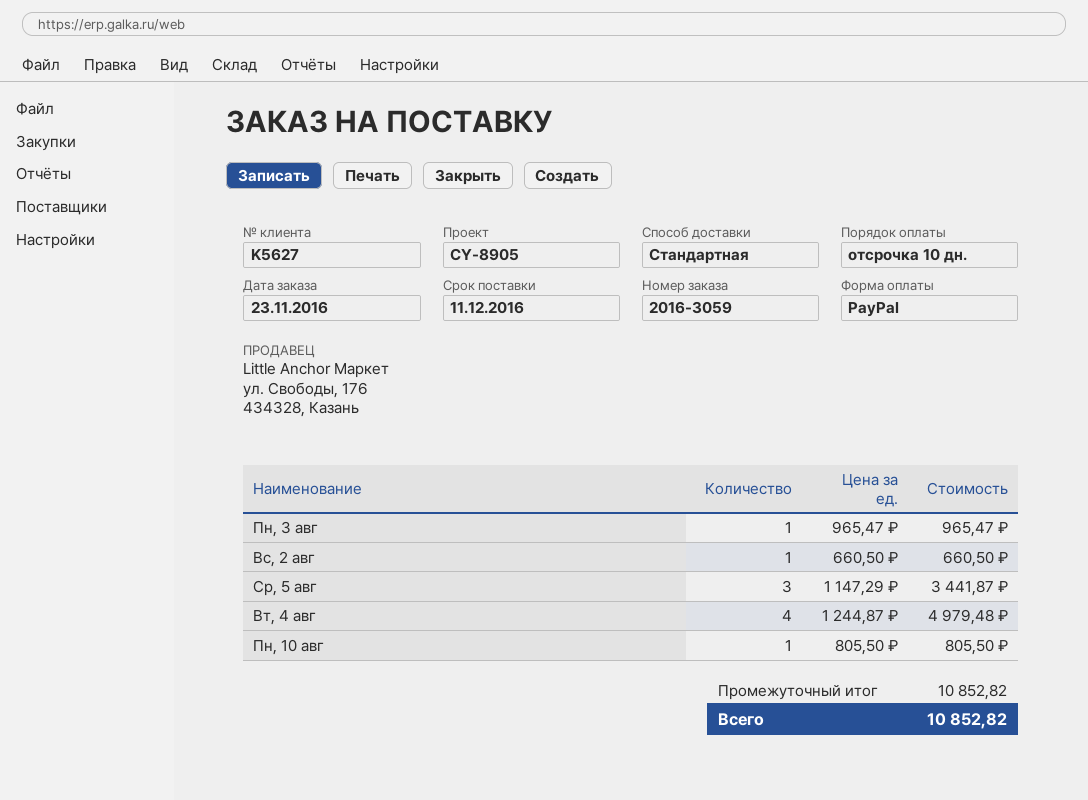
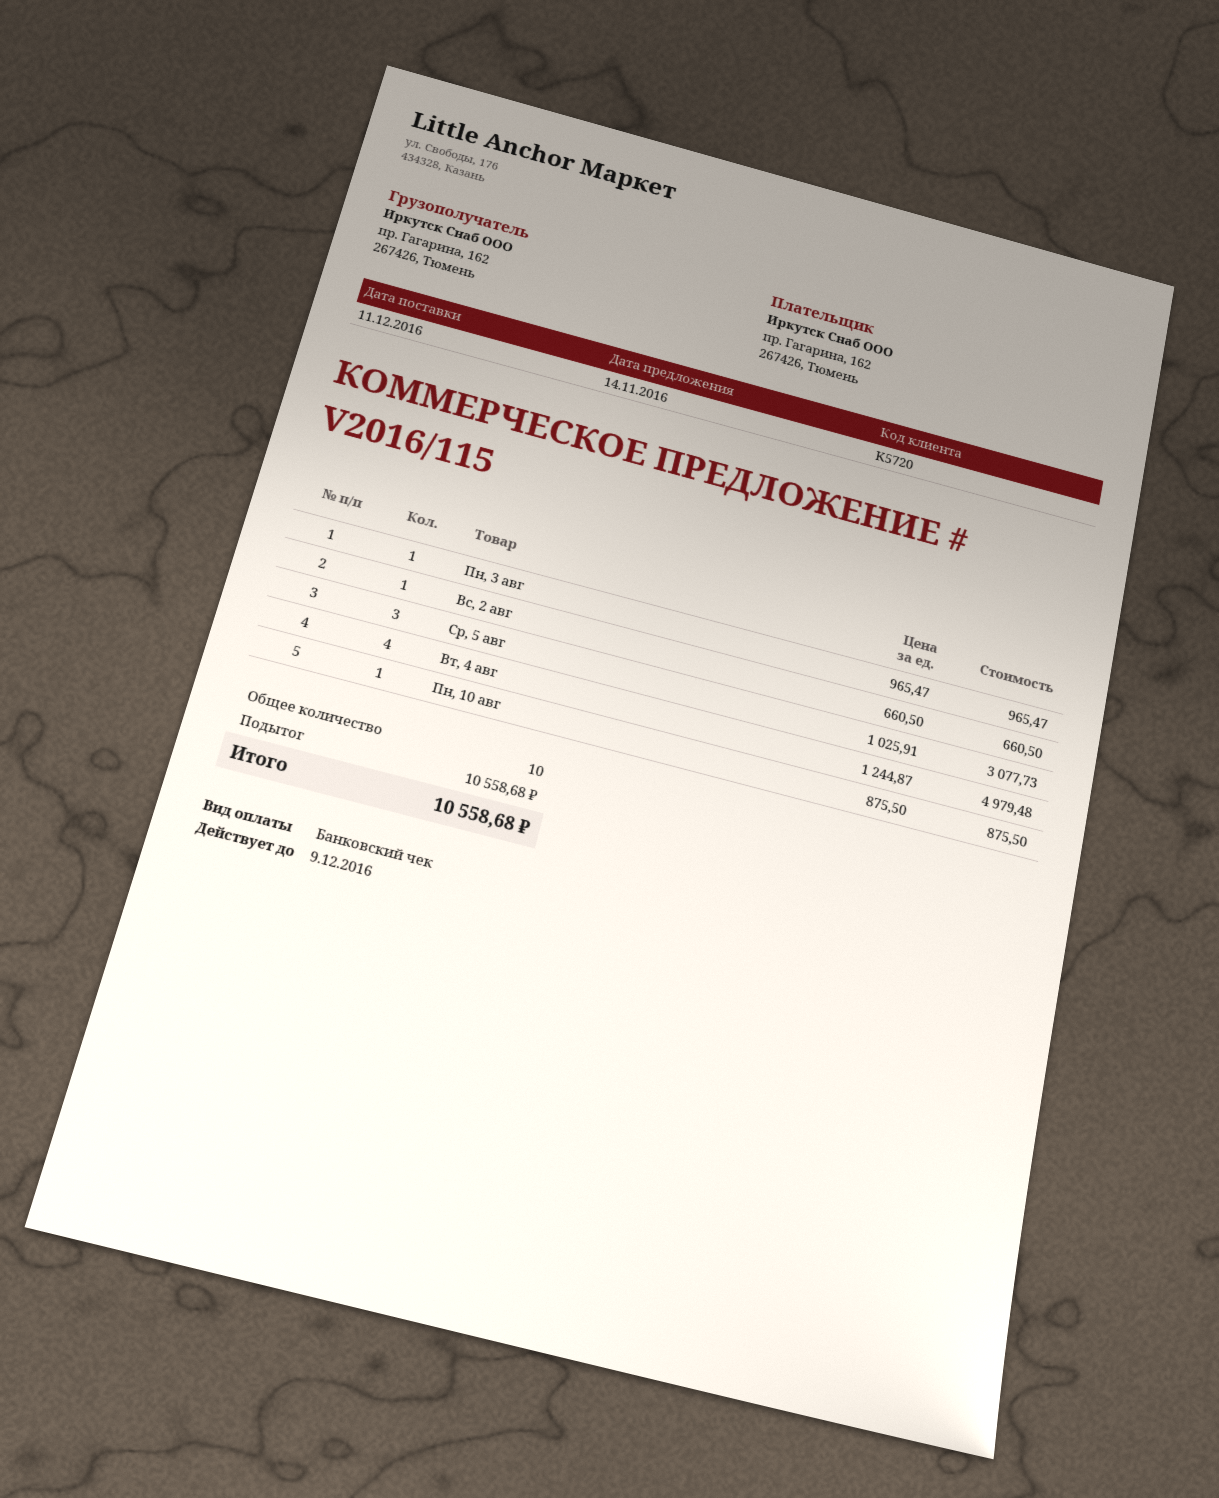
customer number: K5627 -> K5720
payment method: PayPal -> cheque
Ср, 5 авг: 3 x 1147.29 = 3441.87 -> 3 x 1025.91 = 3077.73
Пн, 10 авг: 1 x 805.50 = 805.50 -> 1 x 875.50 = 875.50
subtotal: 10852.82 -> 10558.68
total: 10852.82 -> 10558.68

